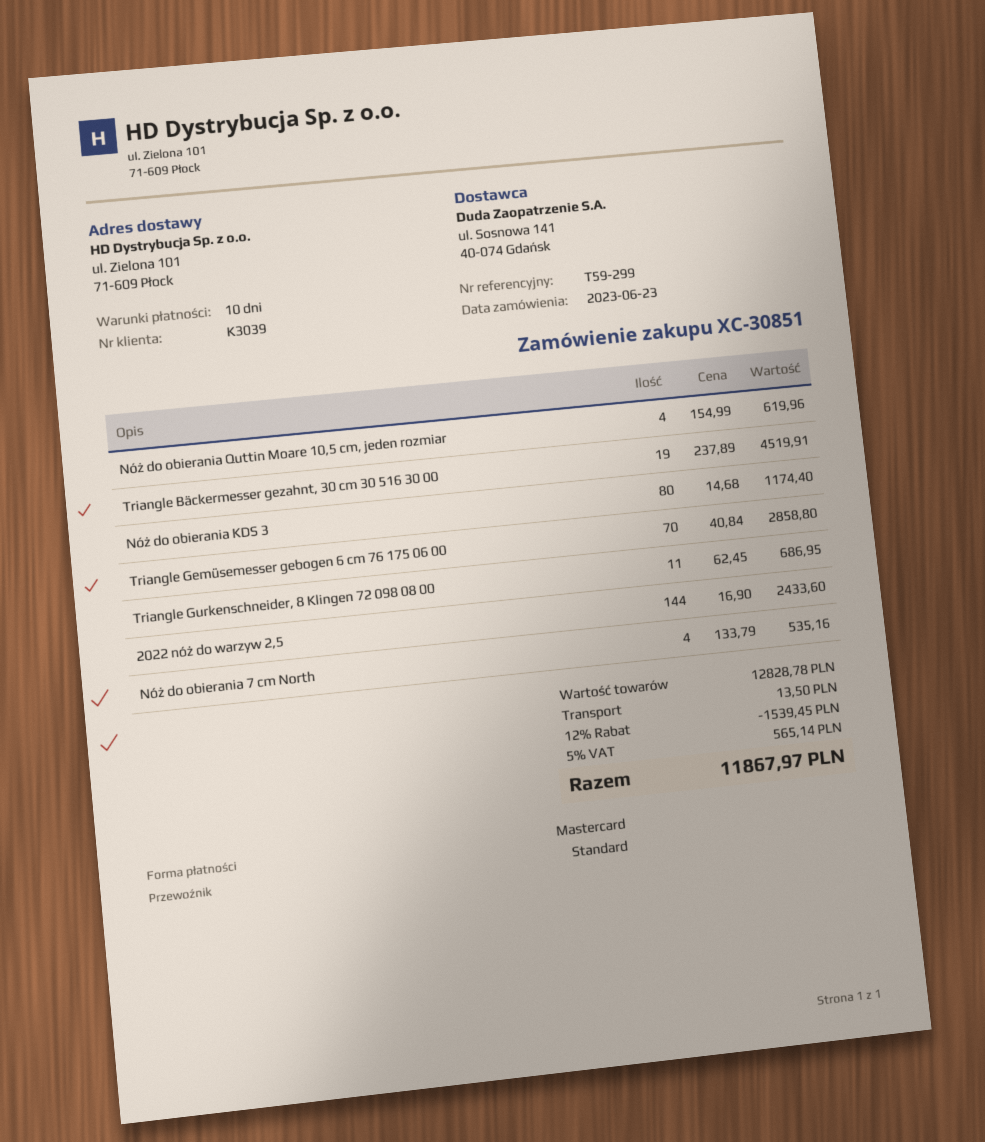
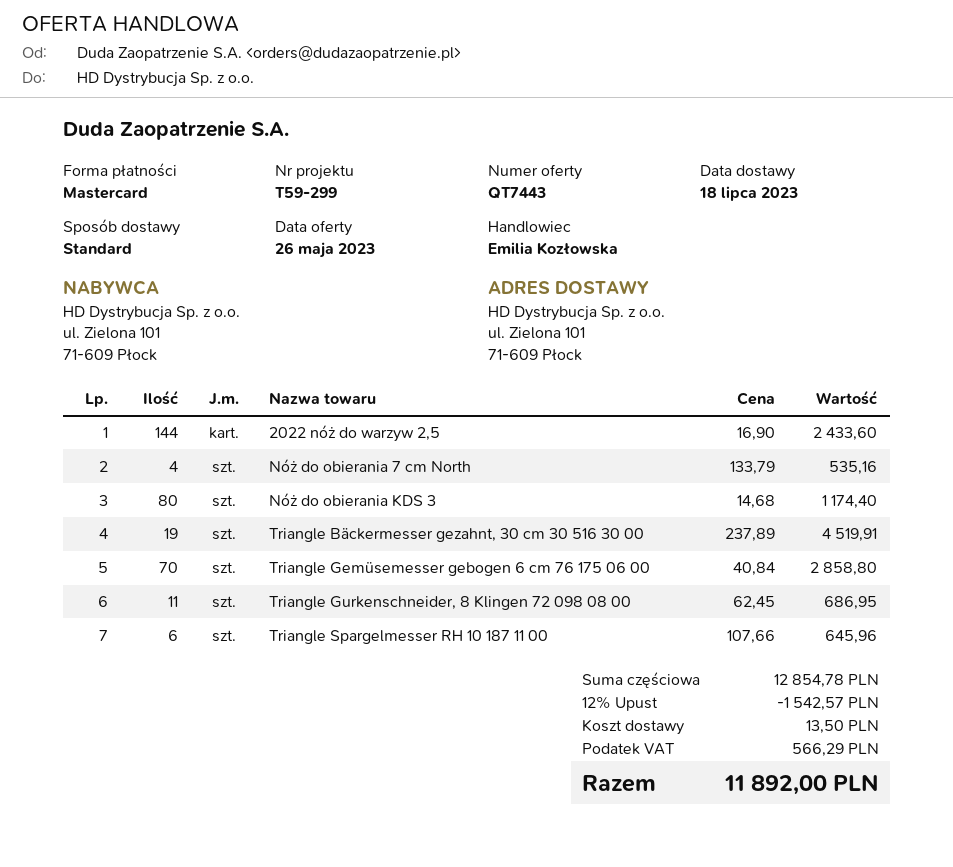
Nóż do obierania Quttin Moare 10,5 cm, jeden rozmiar: 4 x 154.99 = 619.96 -> none
Triangle Spargelmesser RH 10 187 11 00: none -> 6 x 107.66 = 645.96
subtotal: 12828.78 -> 12854.78
discount: 12% = 1539.45 -> 12% = 1542.57
tax: 565.14 -> 566.29
total: 11867.97 -> 11892.00

